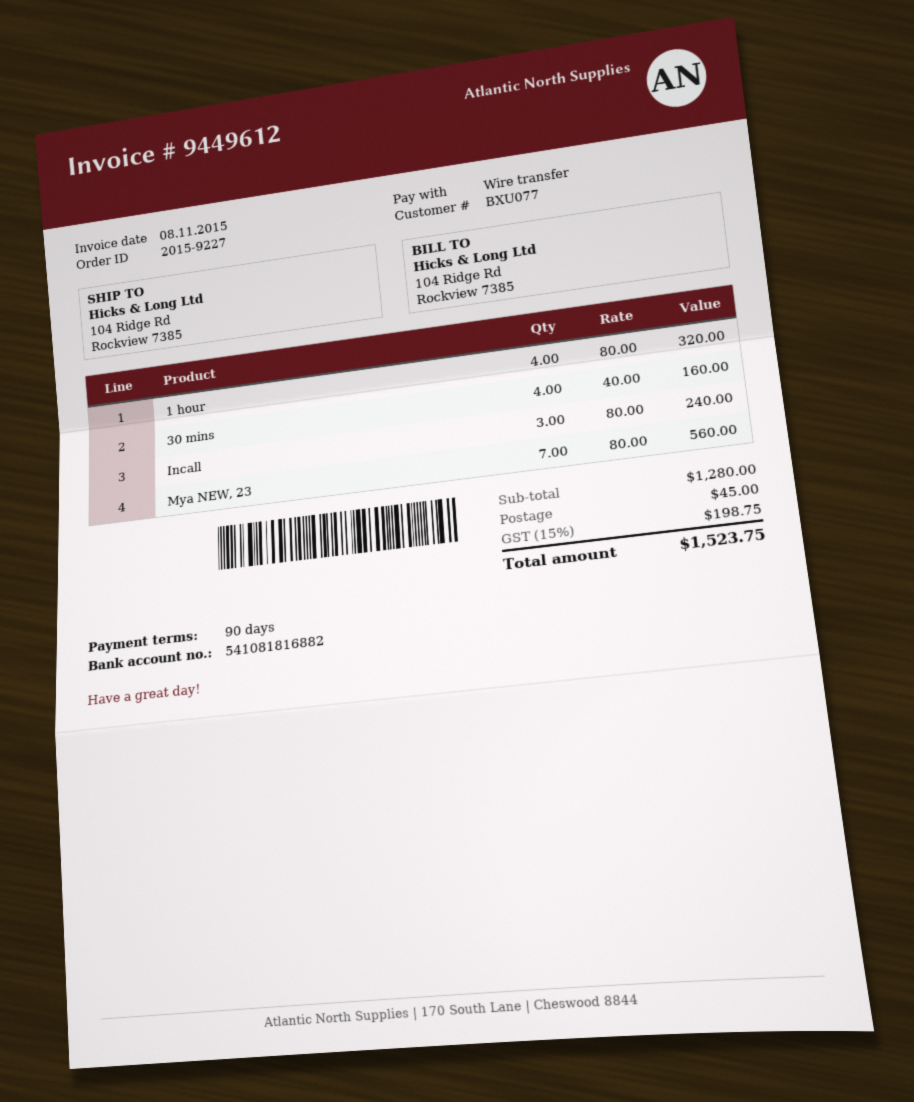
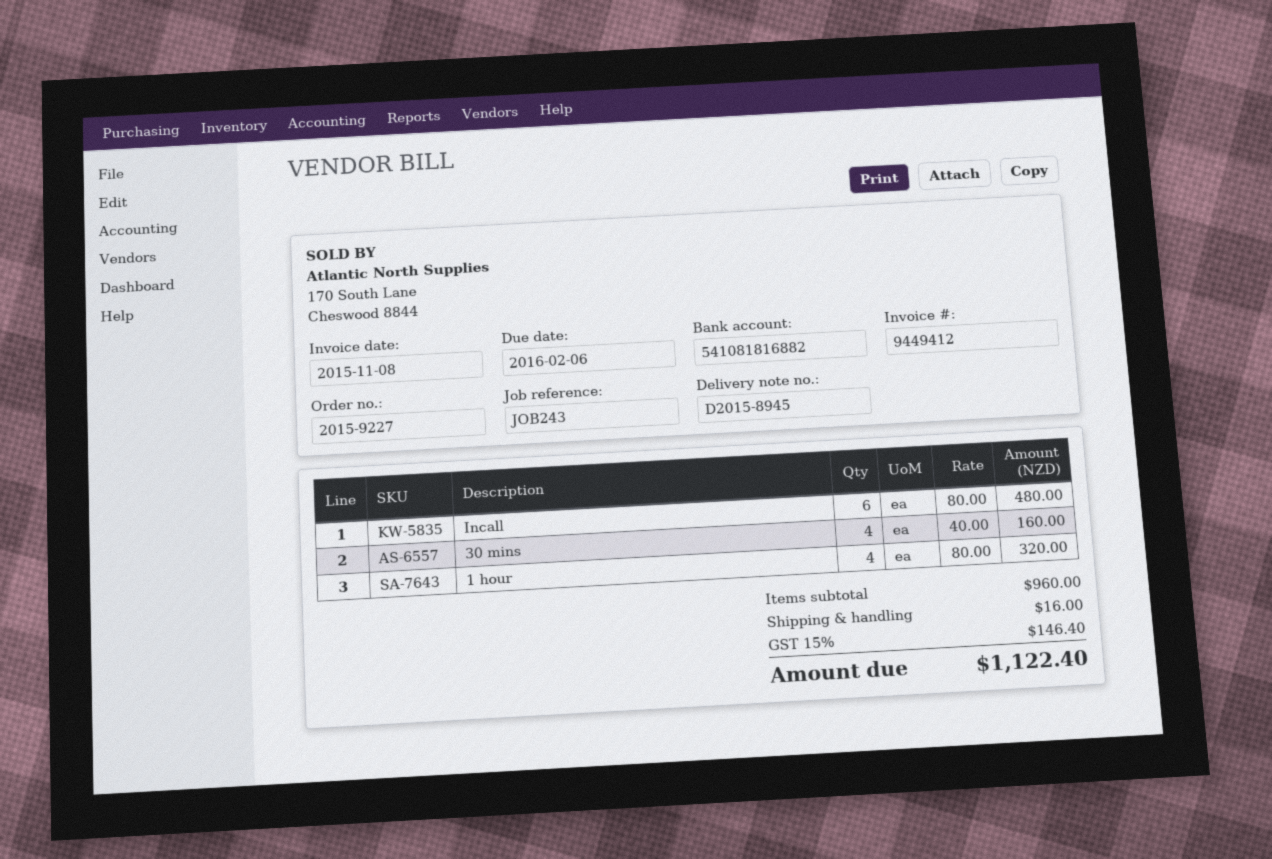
invoice number: 9449612 -> 9449412
Incall: 3 x 80.00 = 240.00 -> 6 x 80.00 = 480.00
Mya NEW, 23: 7 x 80.00 = 560.00 -> none
subtotal: 1280.00 -> 960.00
shipping: 45.00 -> 16.00
tax: 15% = 198.75 -> 15% = 146.40
total: 1523.75 -> 1122.40

